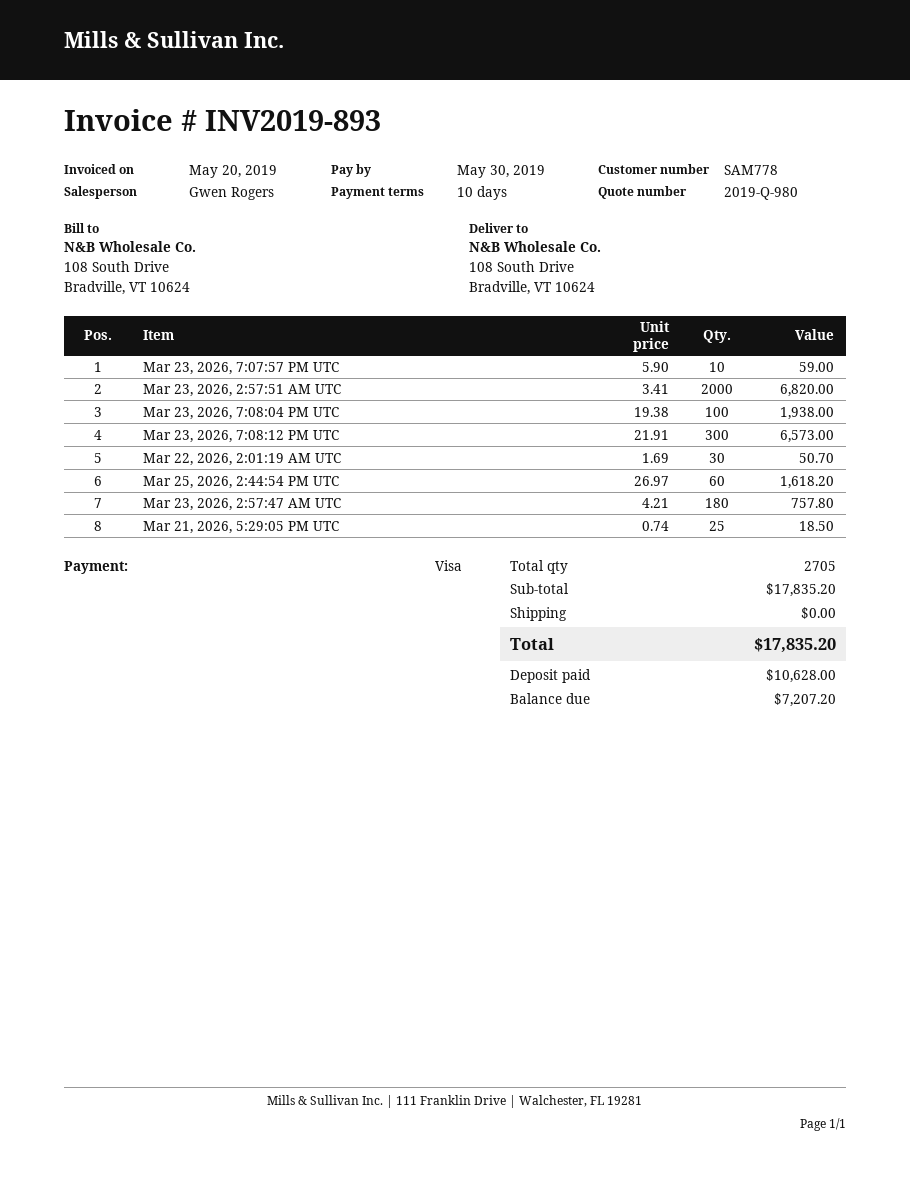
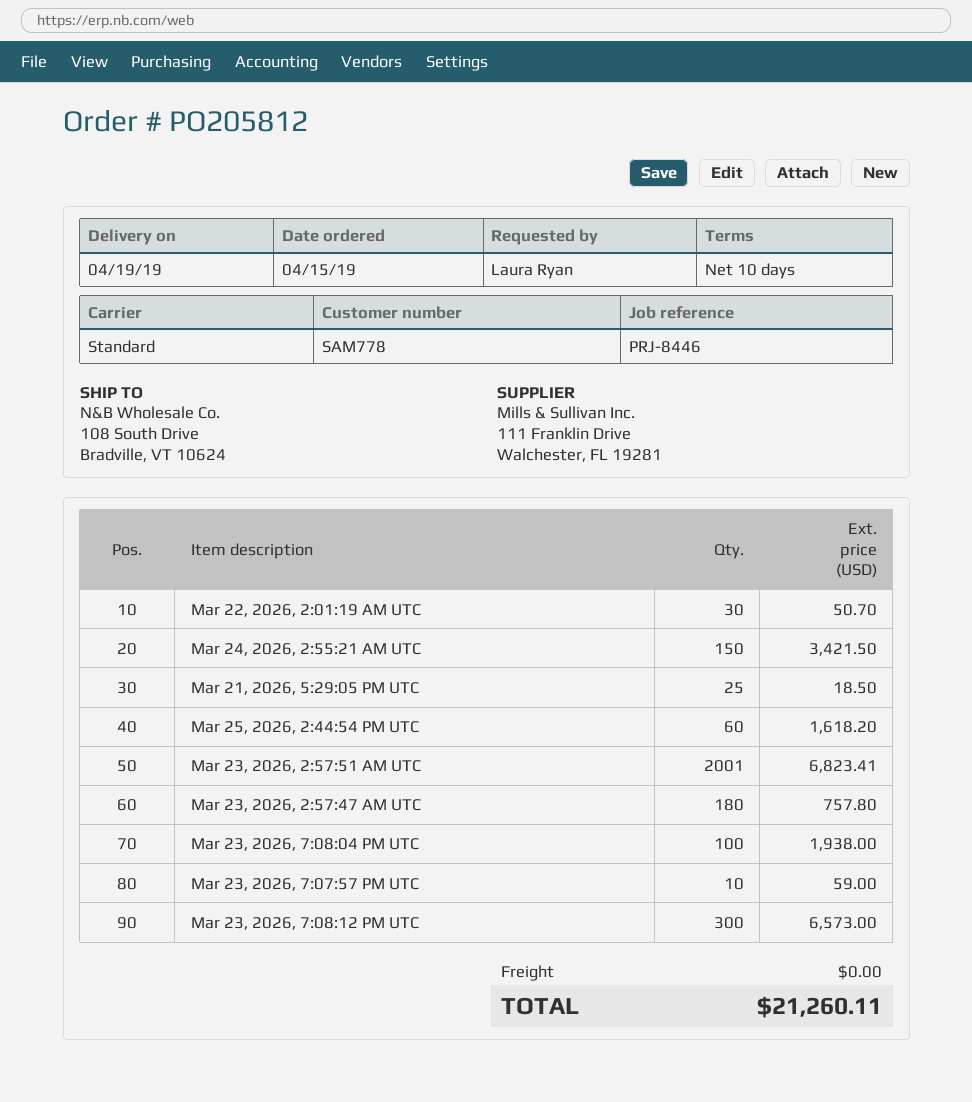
Mar 23, 2026, 2:57:51 AM UTC: 2000 for 6820.00 -> 2001 for 6823.41
Mar 24, 2026, 2:55:21 AM UTC: none -> 150 for 3421.50
total: 17835.20 -> 21260.11

